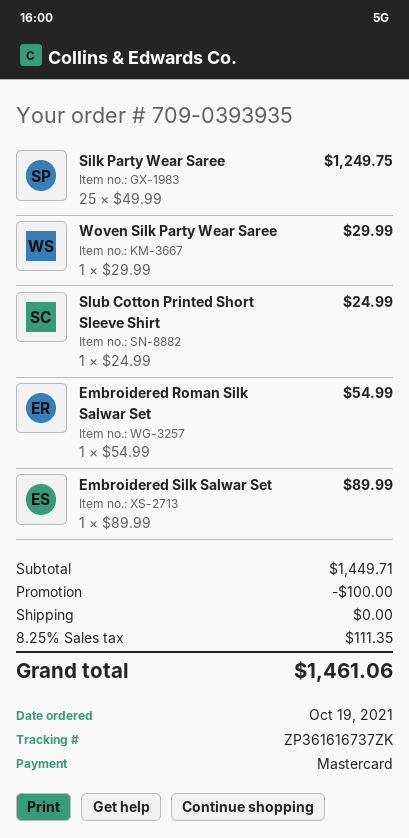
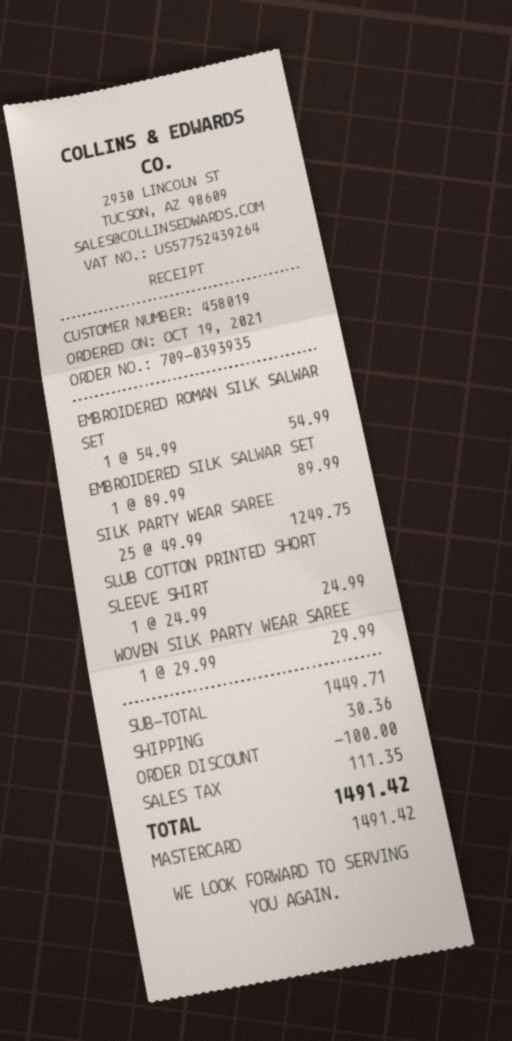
shipping: 0.00 -> 30.36
total: 1461.06 -> 1491.42

